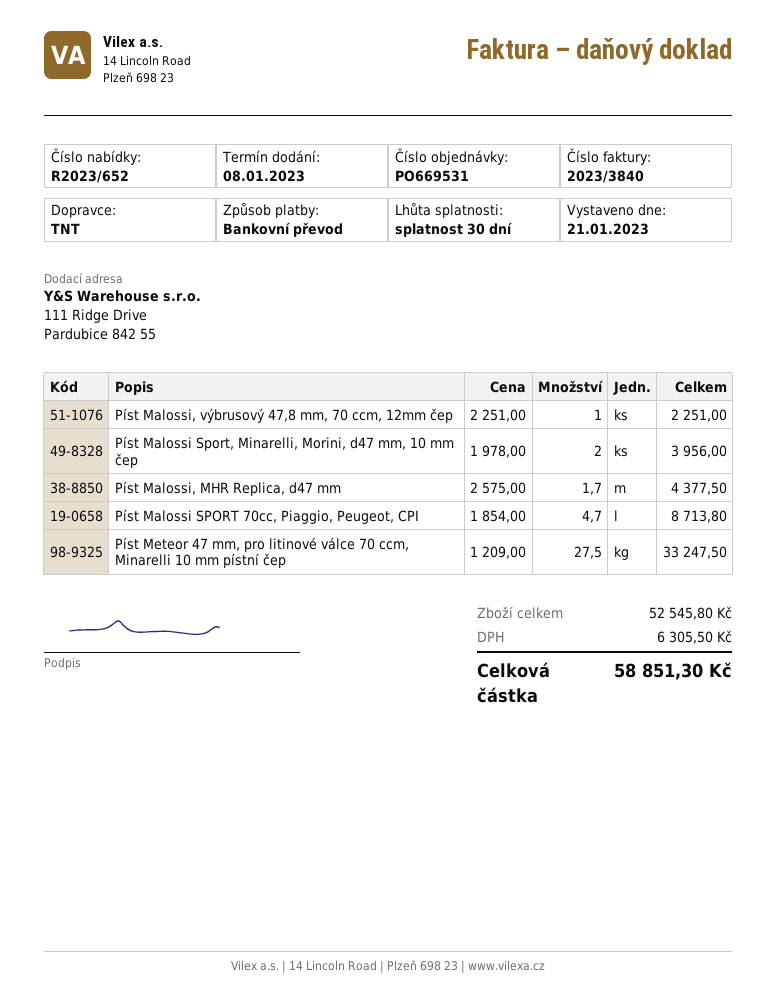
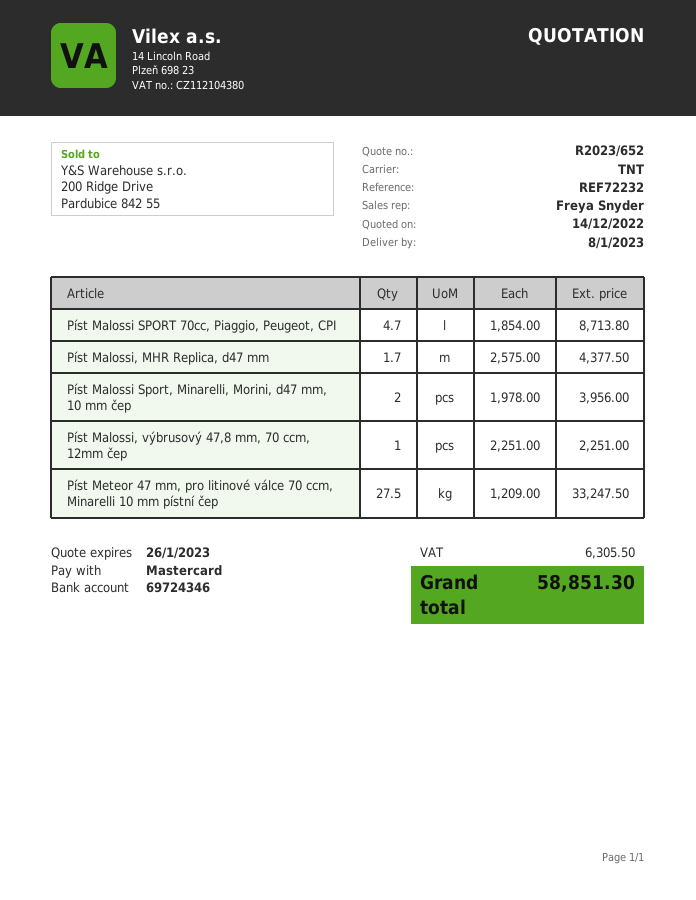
payment method: bank transfer -> Mastercard

